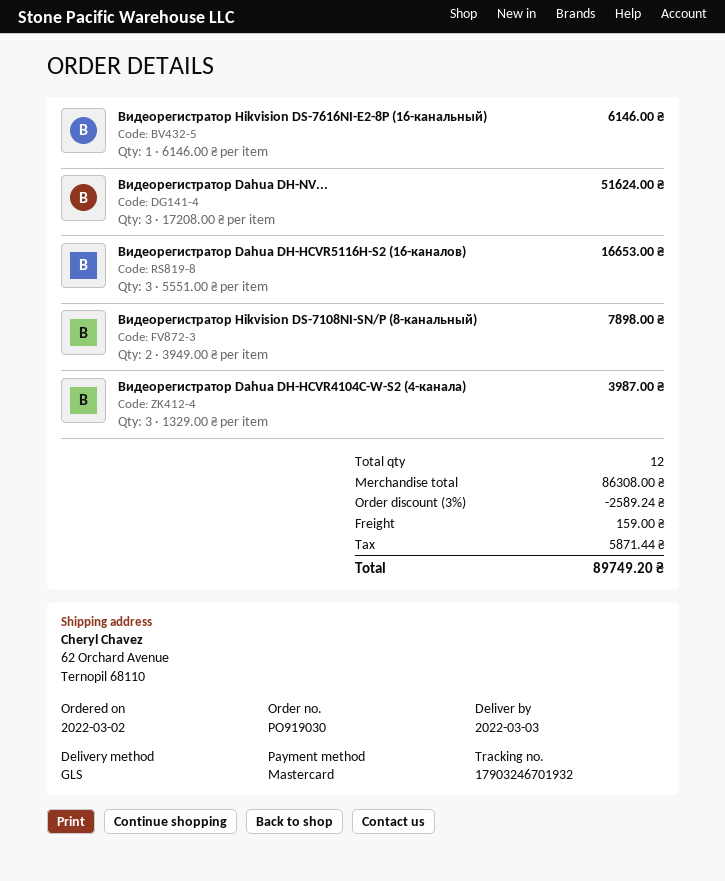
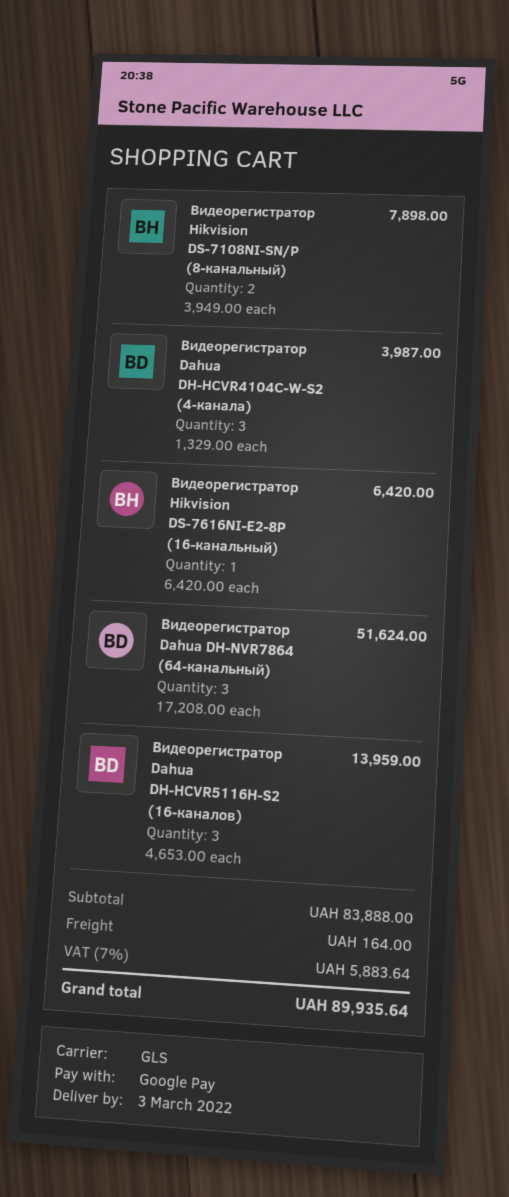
payment method: Mastercard -> Google Pay
Видеорегистратор Hikvision DS-7616NI-E2-8P (16-канальный): 1 x 6146.00 = 6146.00 -> 1 x 6420.00 = 6420.00
Видеорегистратор Dahua DH-HCVR5116H-S2 (16-каналов): 3 x 5551.00 = 16653.00 -> 3 x 4653.00 = 13959.00
subtotal: 86308.00 -> 83888.00
discount: 3% = 2589.24 -> none
shipping: 159.00 -> 164.00
tax: 5871.44 -> 5883.64
total: 89749.20 -> 89935.64

